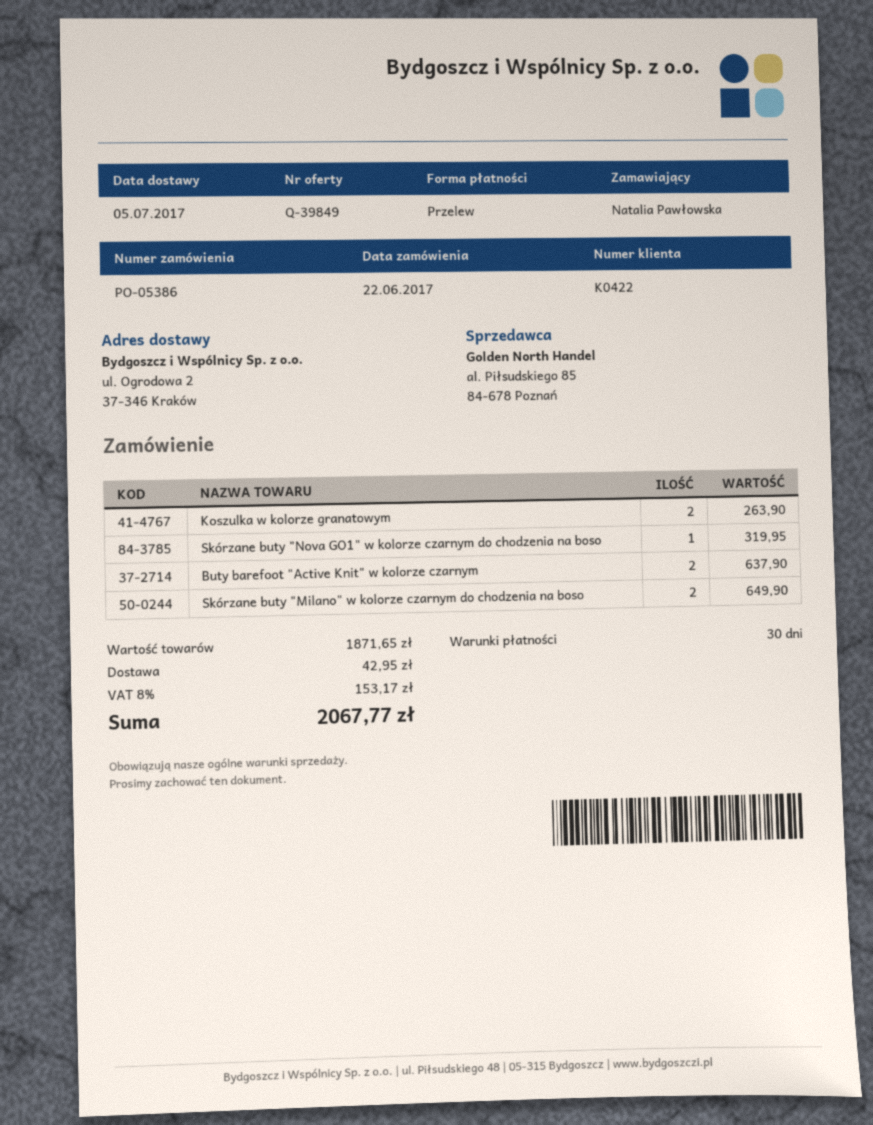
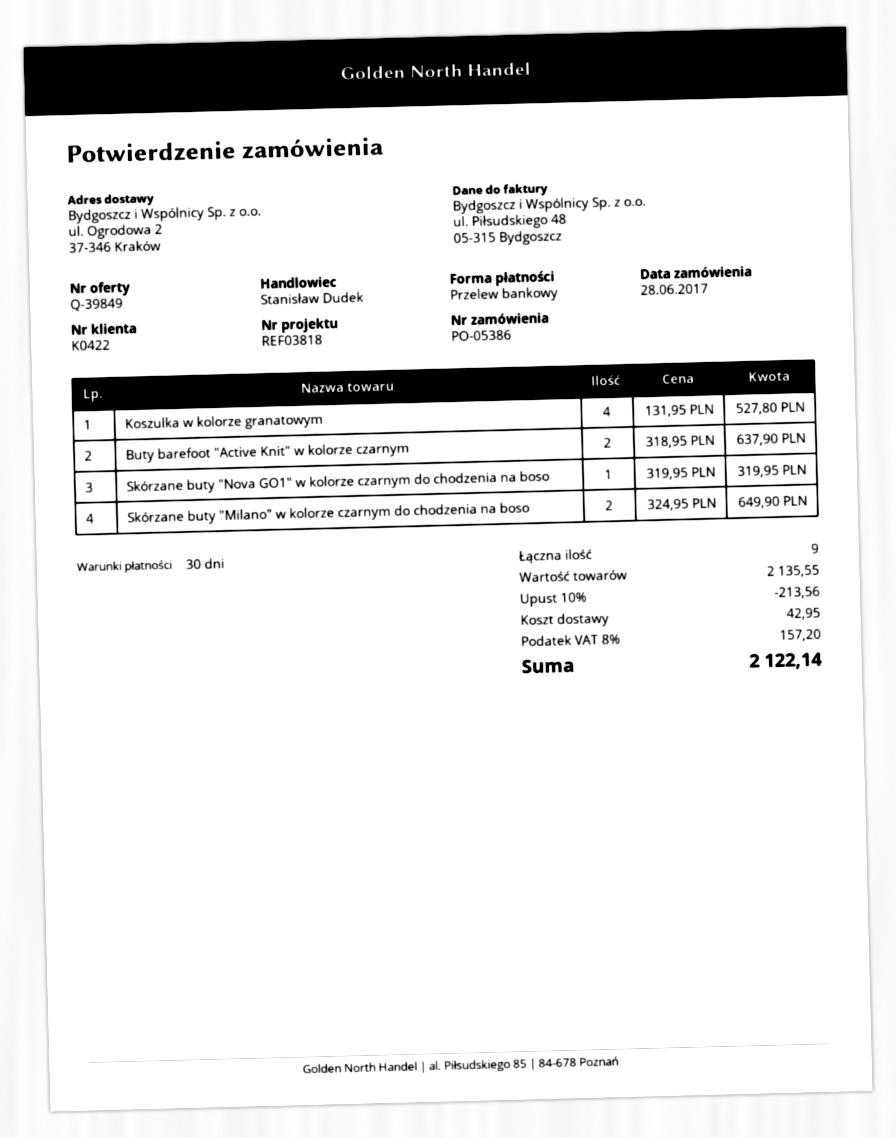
order date: 2017-06-22 -> 2017-06-28
Koszulka w kolorze granatowym: 2 for 263.90 -> 4 for 527.80
subtotal: 1871.65 -> 2135.55
discount: none -> 10% = 213.56
tax: 8% = 153.17 -> 8% = 157.20
total: 2067.77 -> 2122.14

